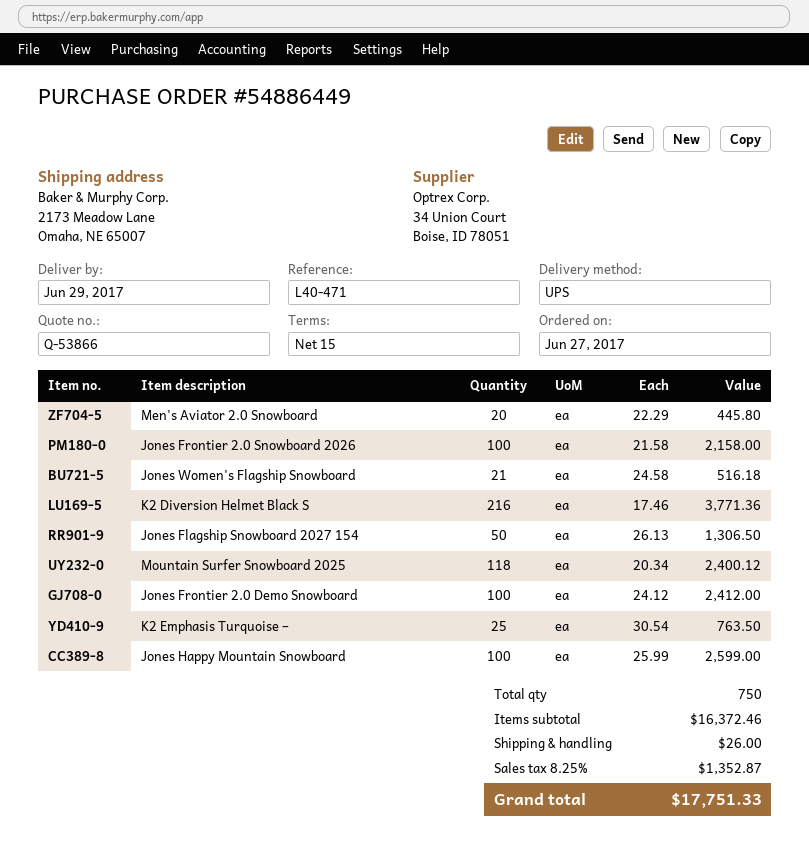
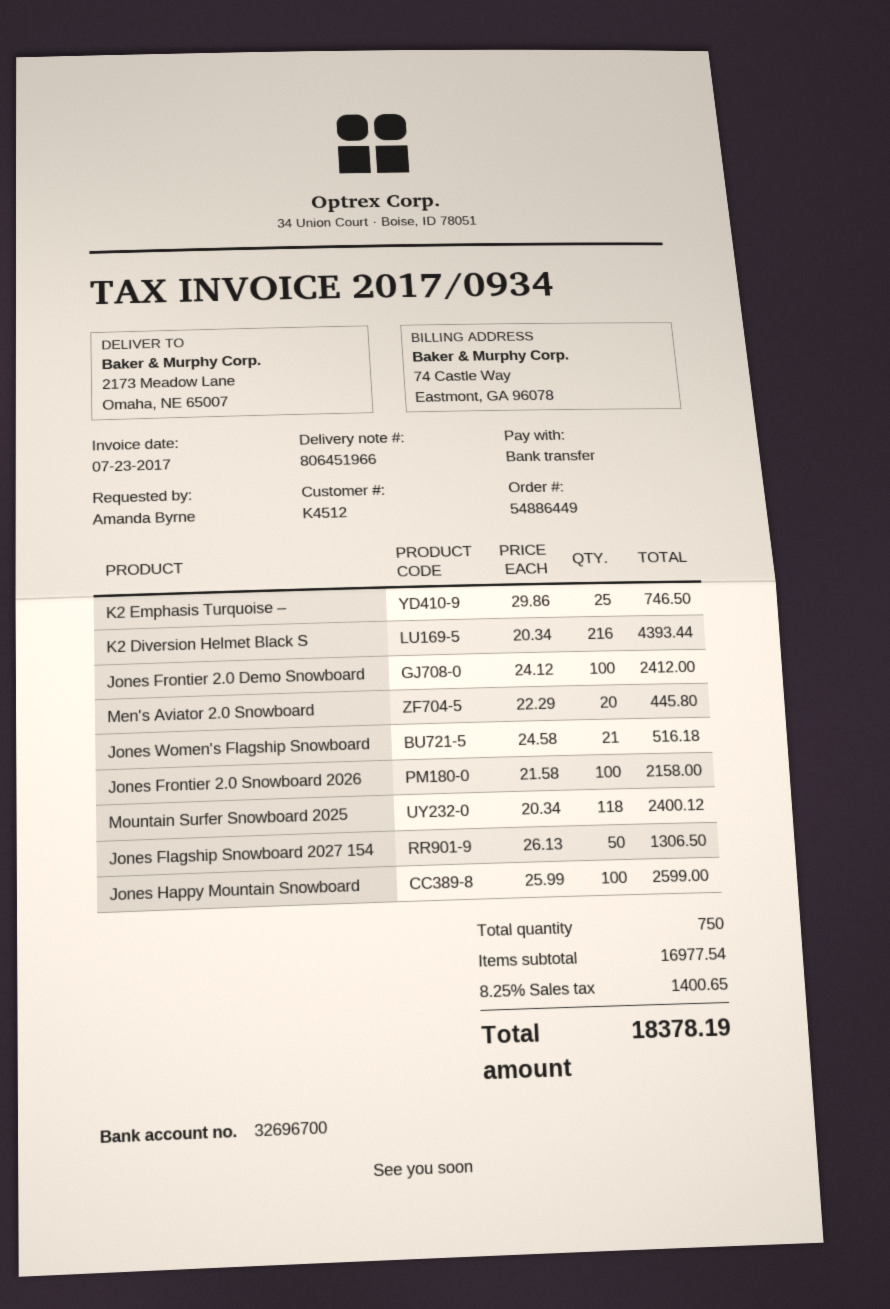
K2 Diversion Helmet Black S: 216 x 17.46 = 3771.36 -> 216 x 20.34 = 4393.44
K2 Emphasis Turquoise –: 25 x 30.54 = 763.50 -> 25 x 29.86 = 746.50
subtotal: 16372.46 -> 16977.54
shipping: 26.00 -> none
tax: 8.25% = 1352.87 -> 8.25% = 1400.65
total: 17751.33 -> 18378.19

